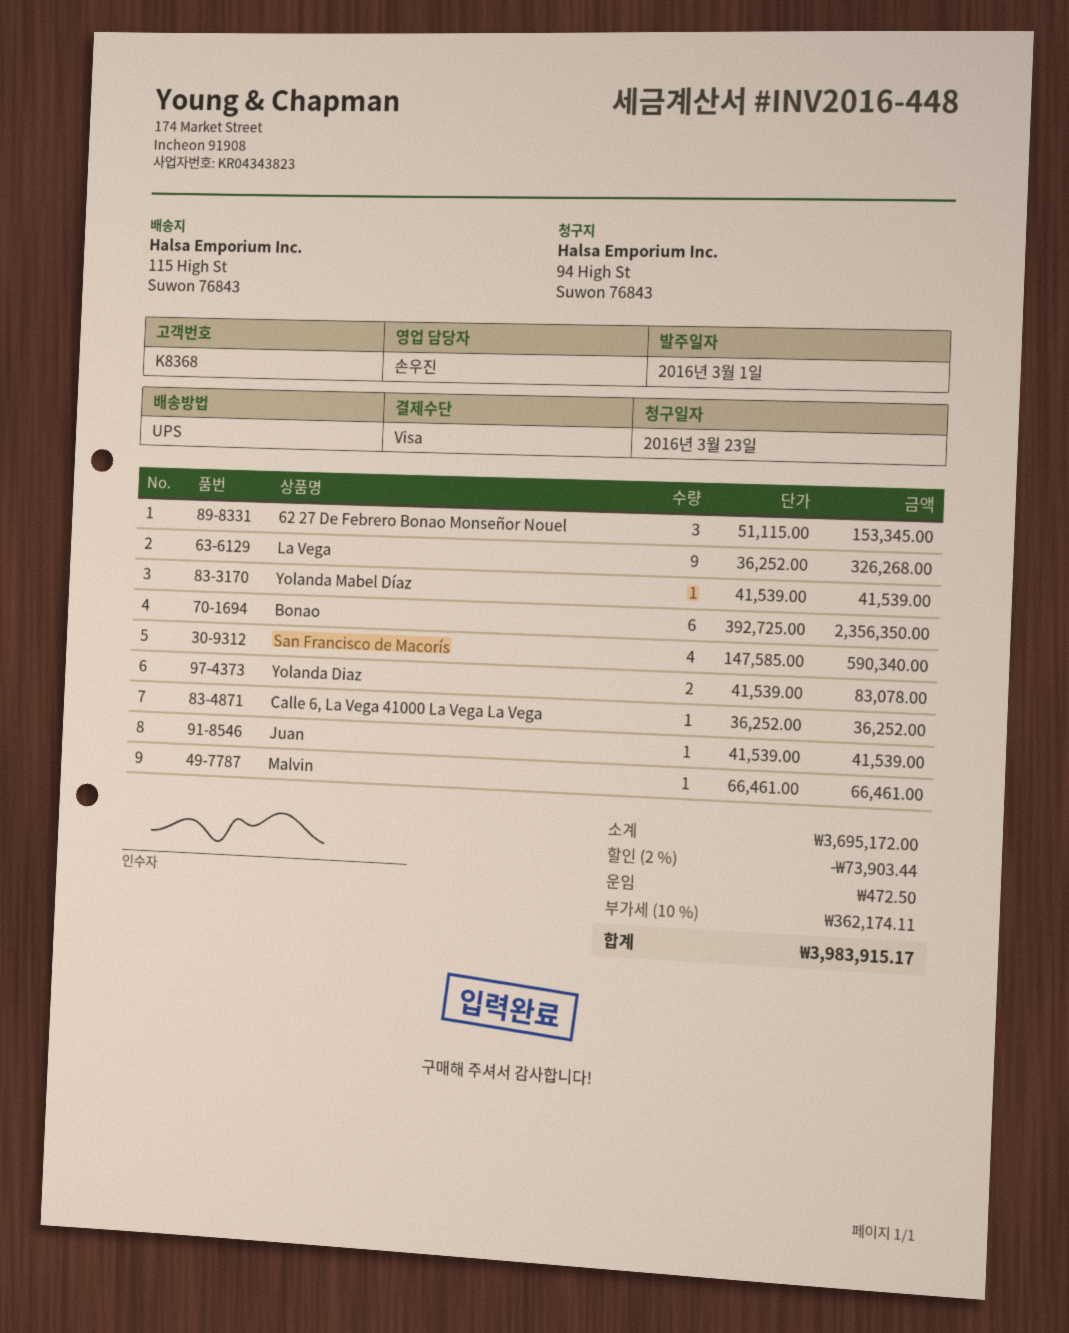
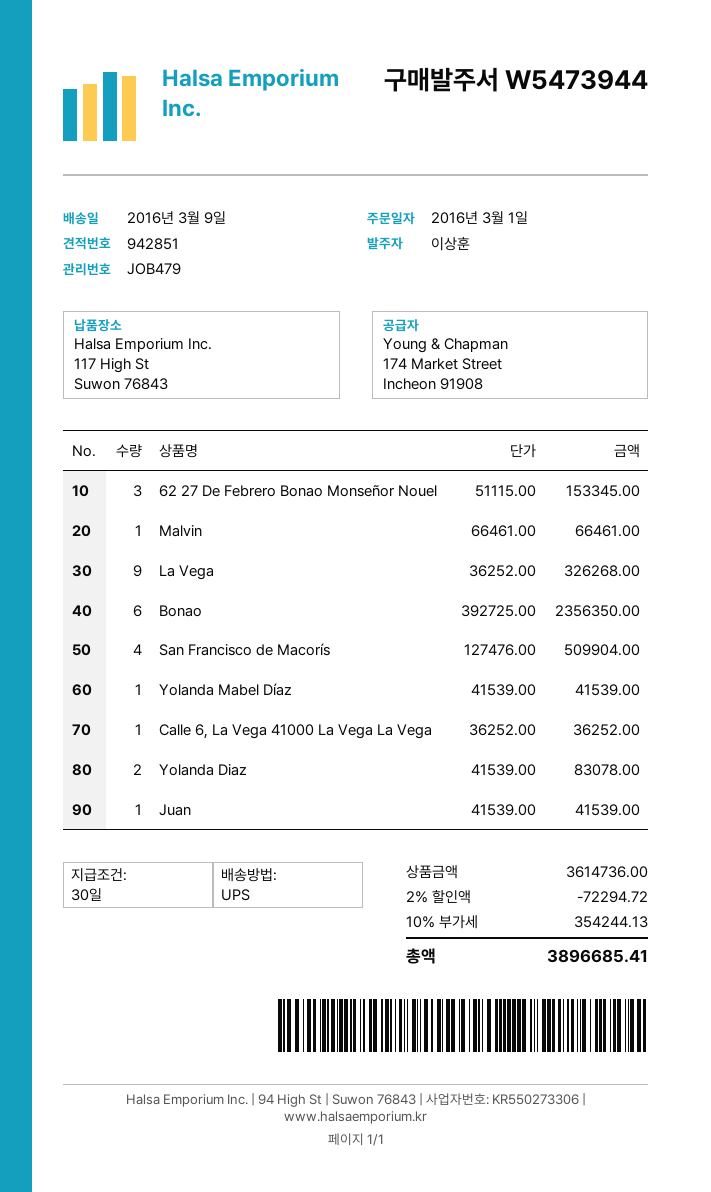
ship to: 115 High St, Suwon 76843 -> 117 High St, Suwon 76843
San Francisco de Macorís: 4 x 147585.00 = 590340.00 -> 4 x 127476.00 = 509904.00
subtotal: 3695172.00 -> 3614736.00
discount: 2% = 73903.44 -> 2% = 72294.72
shipping: 472.50 -> none
tax: 10% = 362174.11 -> 10% = 354244.13
total: 3983915.17 -> 3896685.41

